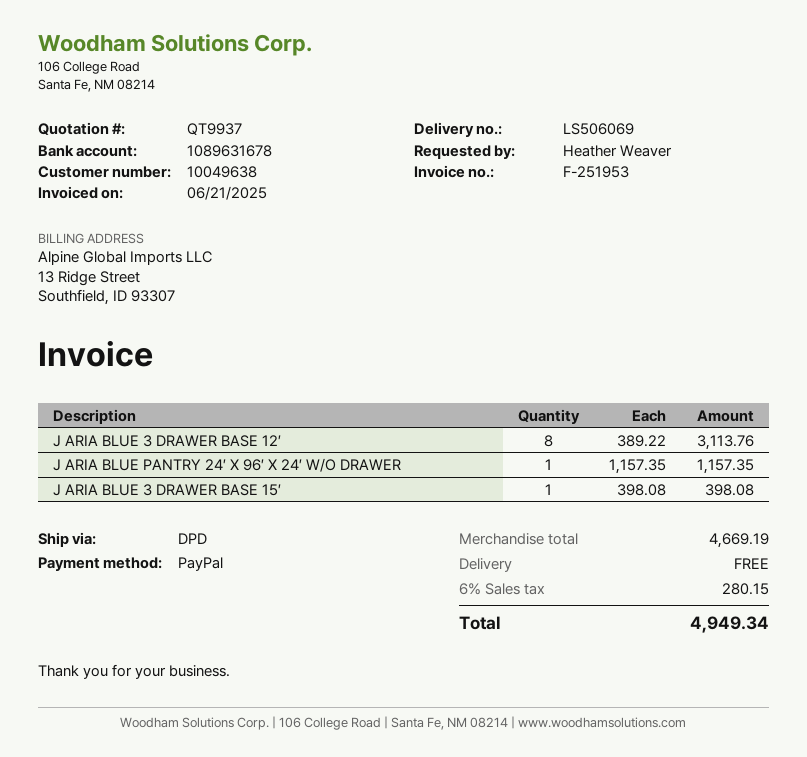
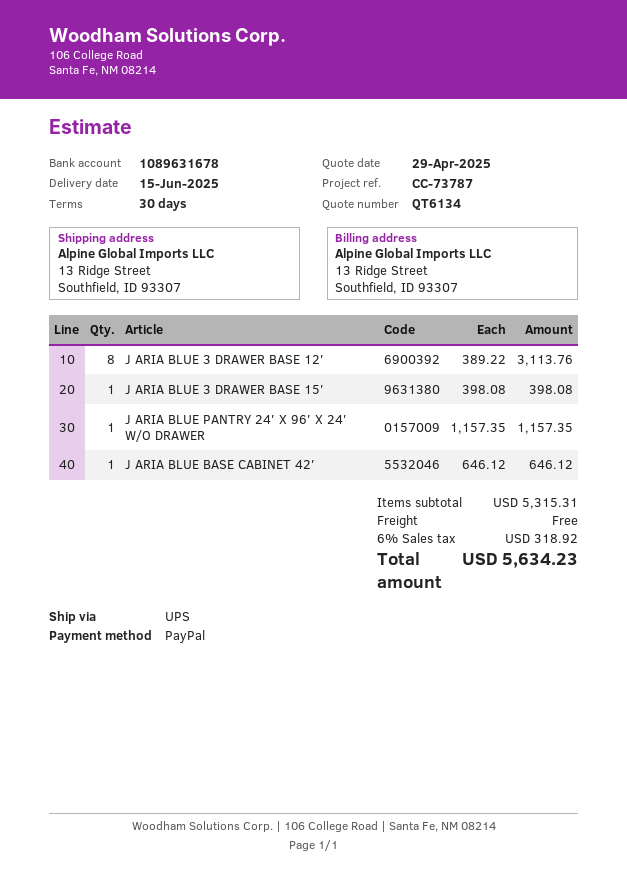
quote number: QT9937 -> QT6134
shipping method: DPD -> UPS
J ARIA BLUE BASE CABINET 42′: none -> 1 x 646.12 = 646.12
subtotal: 4669.19 -> 5315.31
tax: 6% = 280.15 -> 6% = 318.92
total: 4949.34 -> 5634.23

